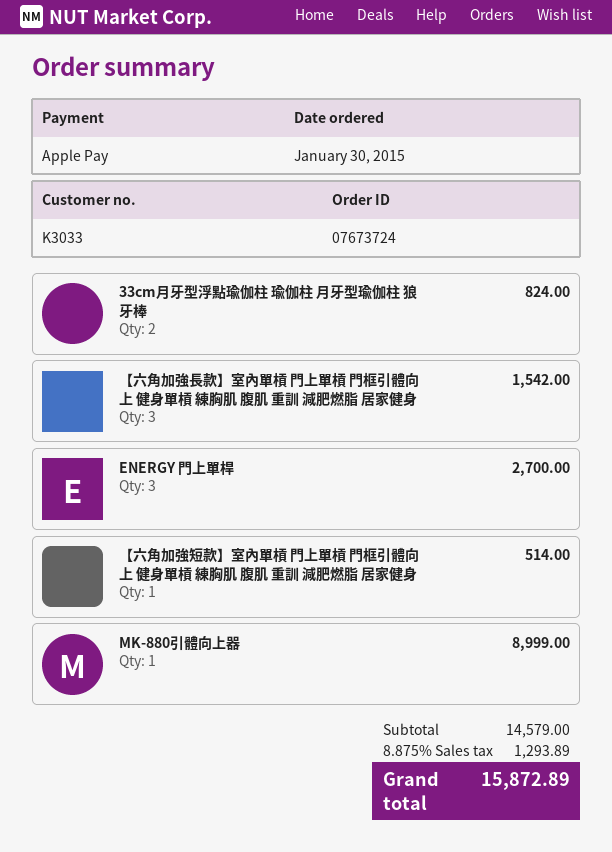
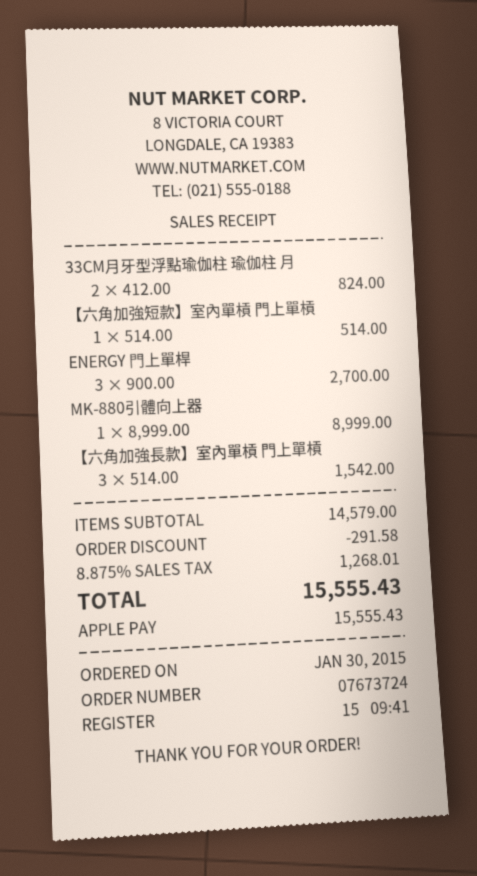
discount: none -> 291.58
tax: 8.875% = 1293.89 -> 8.875% = 1268.01
total: 15872.89 -> 15555.43

